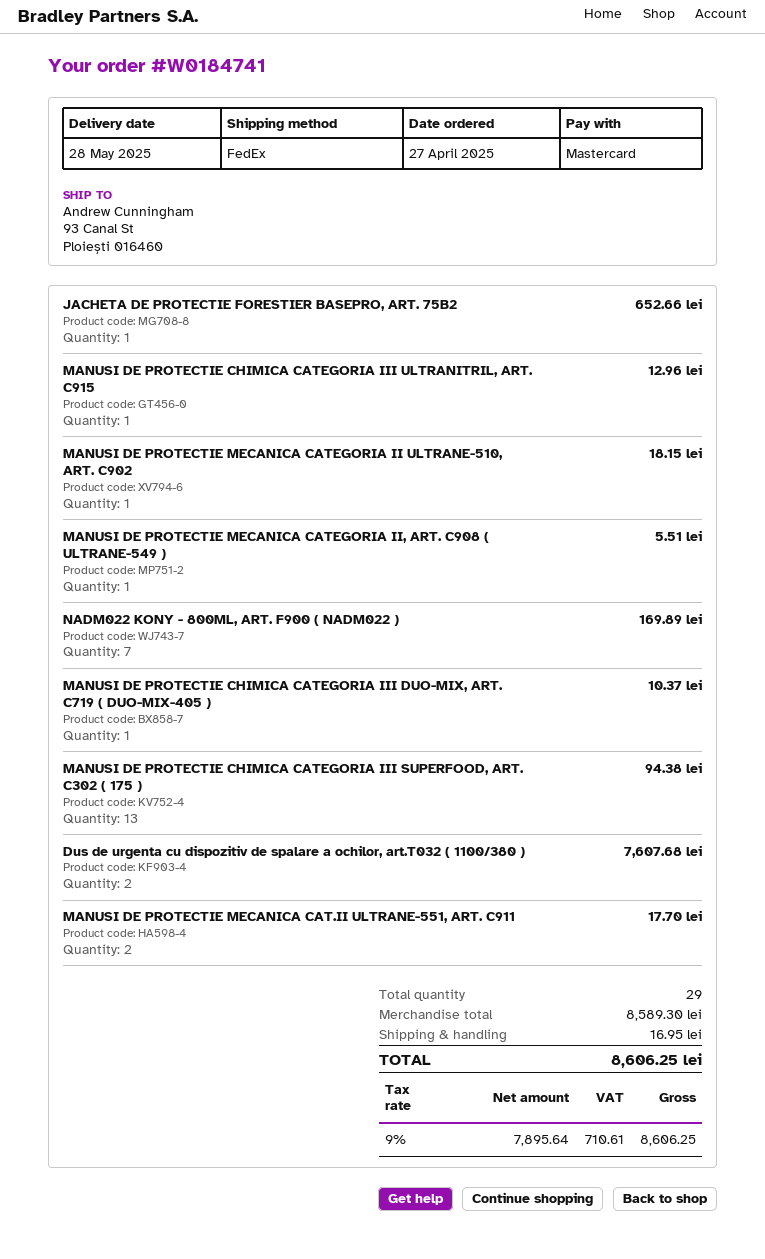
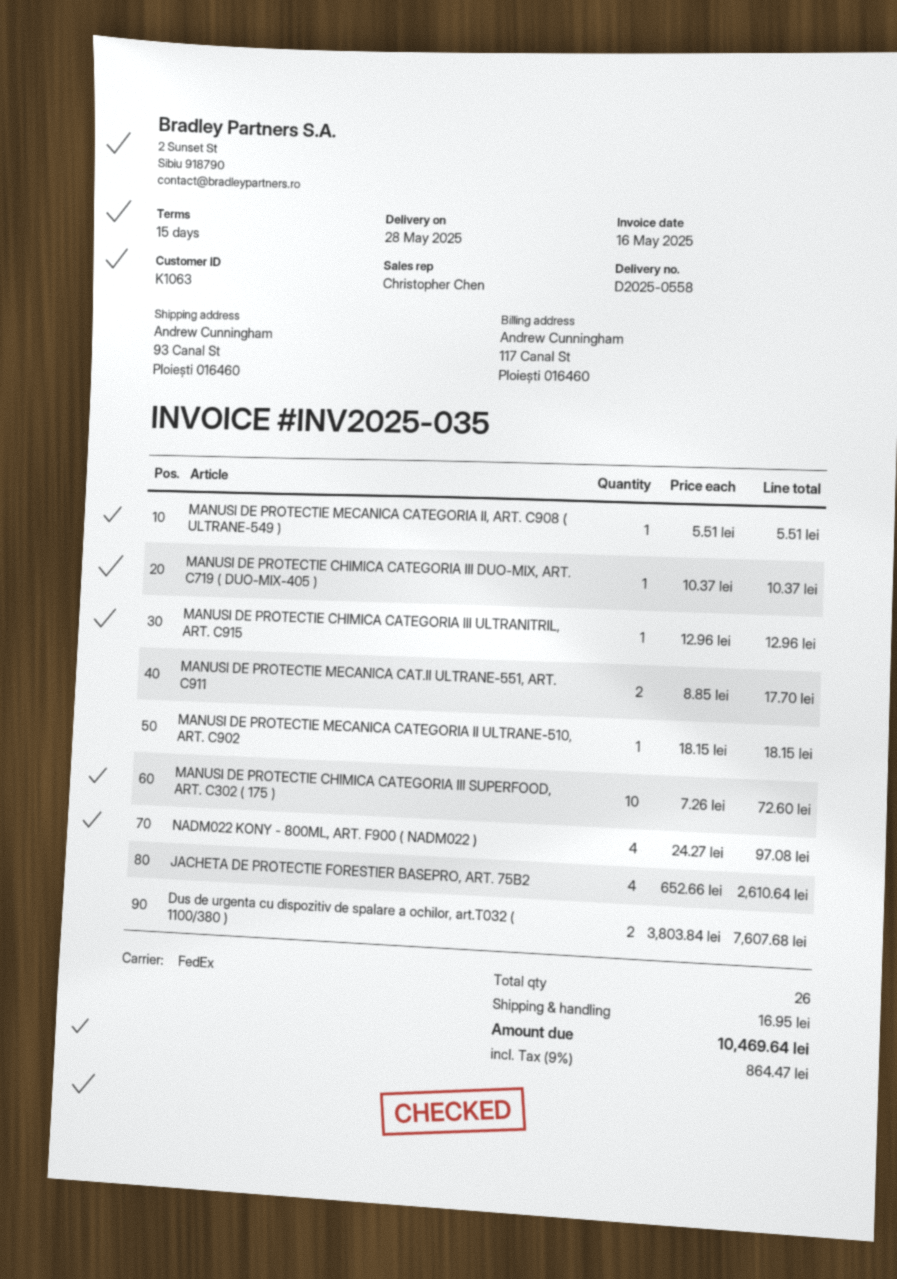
JACHETA DE PROTECTIE FORESTIER BASEPRO, ART. 75B2: 1 for 652.66 -> 4 for 2610.64
NADM022 KONY - 800ML, ART. F900 ( NADM022 ): 7 for 169.89 -> 4 for 97.08
MANUSI DE PROTECTIE CHIMICA CATEGORIA III SUPERFOOD, ART. C302 ( 175 ): 13 for 94.38 -> 10 for 72.60
total quantity: 29 -> 26
tax: 9% = 710.61 -> 9% = 864.47
total: 8606.25 -> 10469.64

